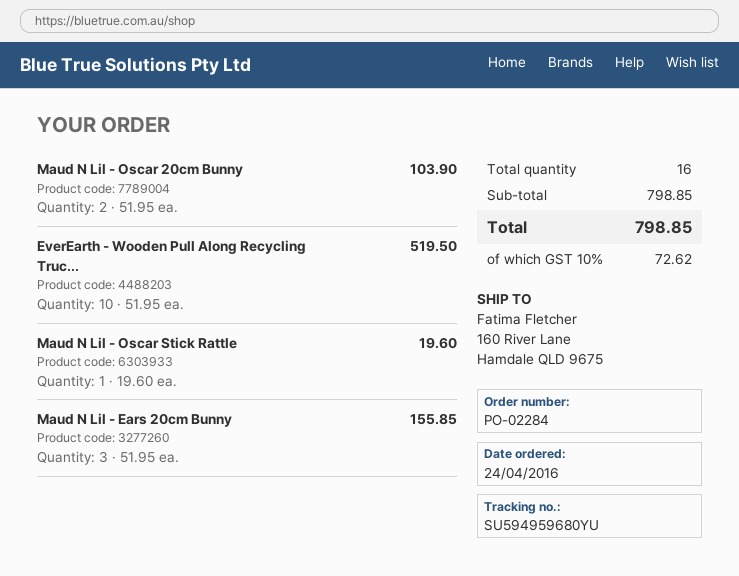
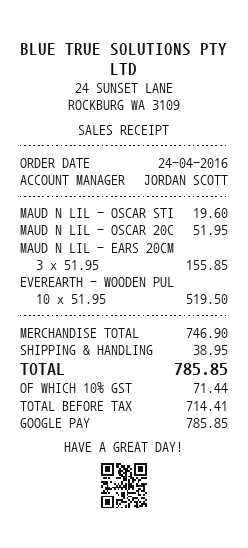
Maud N Lil - Oscar 20cm Bunny: 2 x 51.95 = 103.90 -> 1 x 51.95 = 51.95
subtotal: 798.85 -> 746.90
shipping: none -> 38.95
tax: 10% = 72.62 -> 10% = 71.44
total: 798.85 -> 785.85

